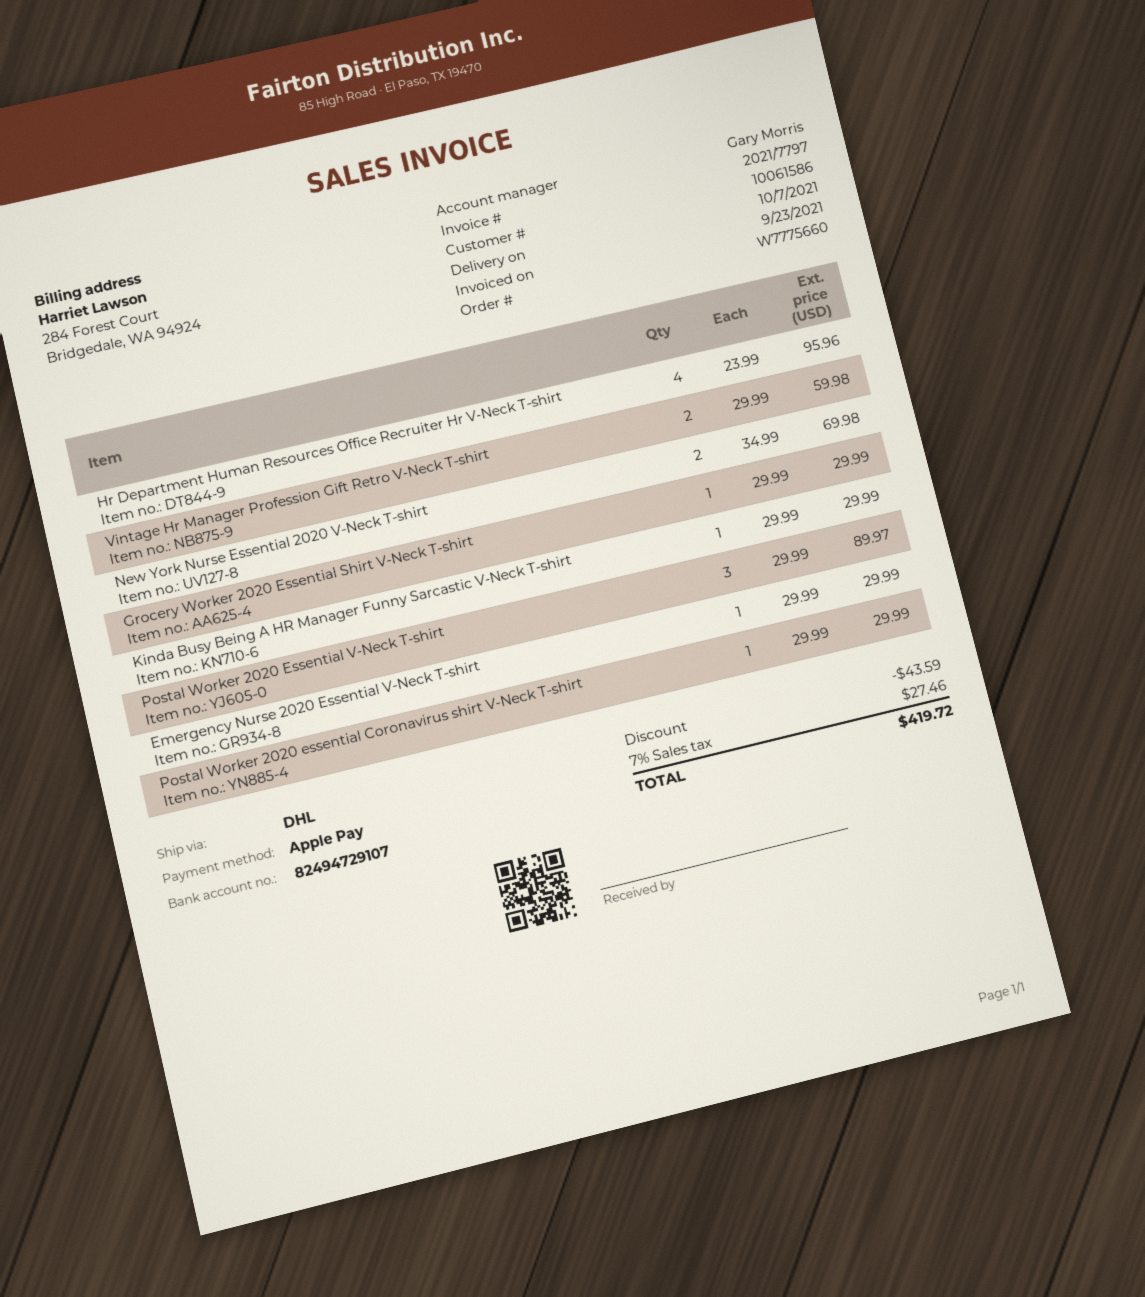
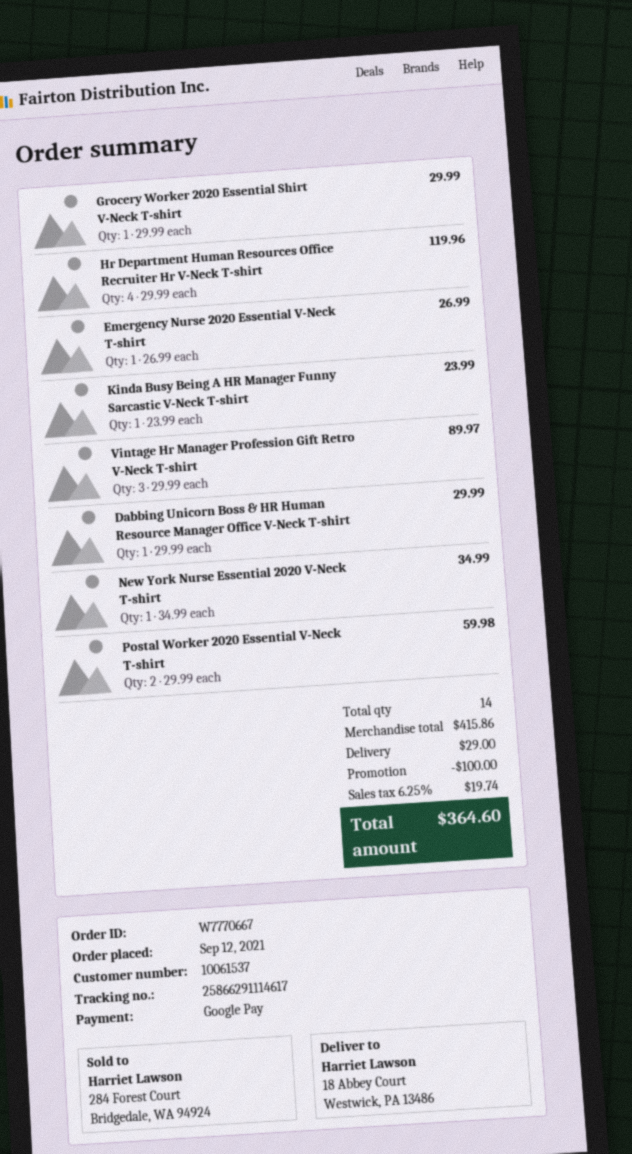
order number: W7775660 -> W7770667
customer number: 10061586 -> 10061537
payment method: Apple Pay -> Google Pay
Hr Department Human Resources Office Recruiter Hr V-Neck T-shirt: 4 x 23.99 = 95.96 -> 4 x 29.99 = 119.96
Vintage Hr Manager Profession Gift Retro V-Neck T-shirt: 2 x 29.99 = 59.98 -> 3 x 29.99 = 89.97
New York Nurse Essential 2020 V-Neck T-shirt: 2 x 34.99 = 69.98 -> 1 x 34.99 = 34.99
Kinda Busy Being A HR Manager Funny Sarcastic V-Neck T-shirt: 1 x 29.99 = 29.99 -> 1 x 23.99 = 23.99
Postal Worker 2020 Essential V-Neck T-shirt: 3 x 29.99 = 89.97 -> 2 x 29.99 = 59.98
Emergency Nurse 2020 Essential V-Neck T-shirt: 1 x 29.99 = 29.99 -> 1 x 26.99 = 26.99
Postal Worker 2020 essential Coronavirus shirt V-Neck T-shirt: 1 x 29.99 = 29.99 -> none
Dabbing Unicorn Boss & HR Human Resource Manager Office V-Neck T-shirt: none -> 1 x 29.99 = 29.99
discount: 43.59 -> 100.00
shipping: none -> 29.00
tax: 7% = 27.46 -> 6.25% = 19.74
total: 419.72 -> 364.60

